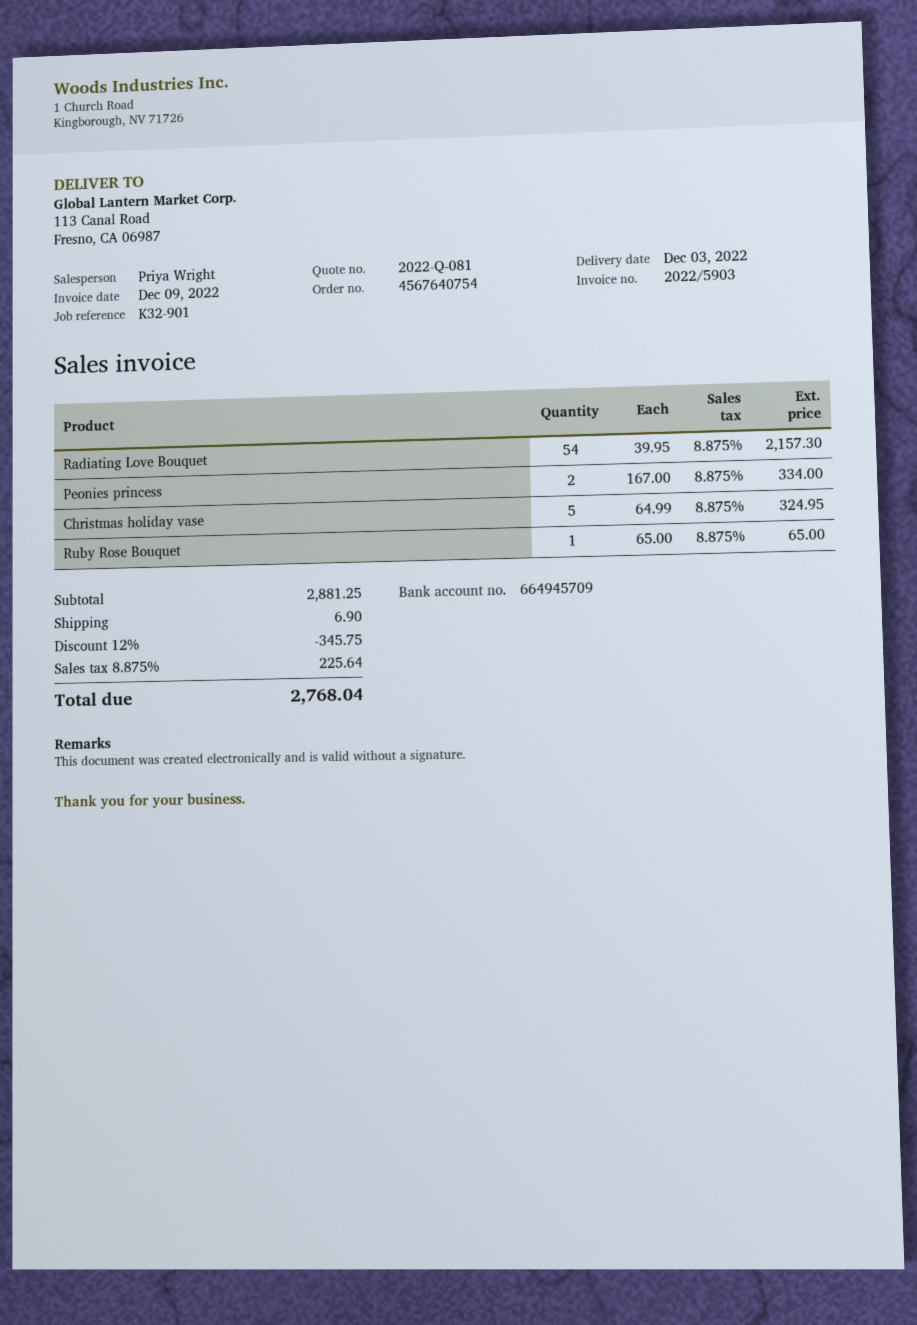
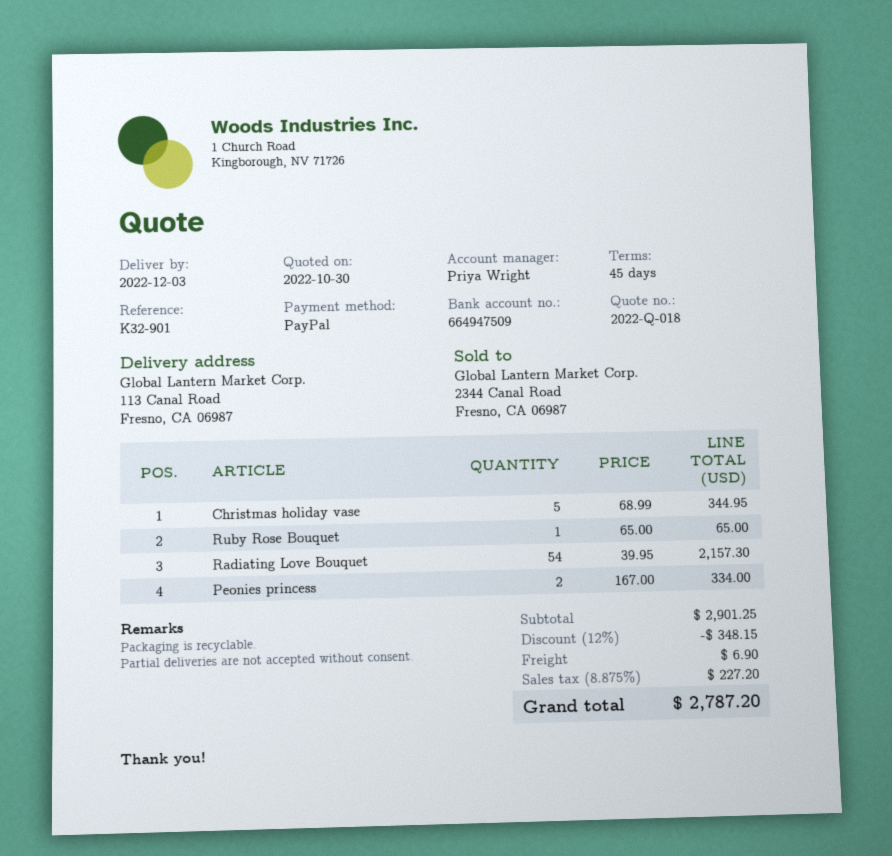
quote number: 2022-Q-081 -> 2022-Q-018
bank account: 664945709 -> 664947509
Christmas holiday vase: 5 x 64.99 = 324.95 -> 5 x 68.99 = 344.95
subtotal: 2881.25 -> 2901.25
discount: 12% = 345.75 -> 12% = 348.15
tax: 8.875% = 225.64 -> 8.875% = 227.20
total: 2768.04 -> 2787.20

